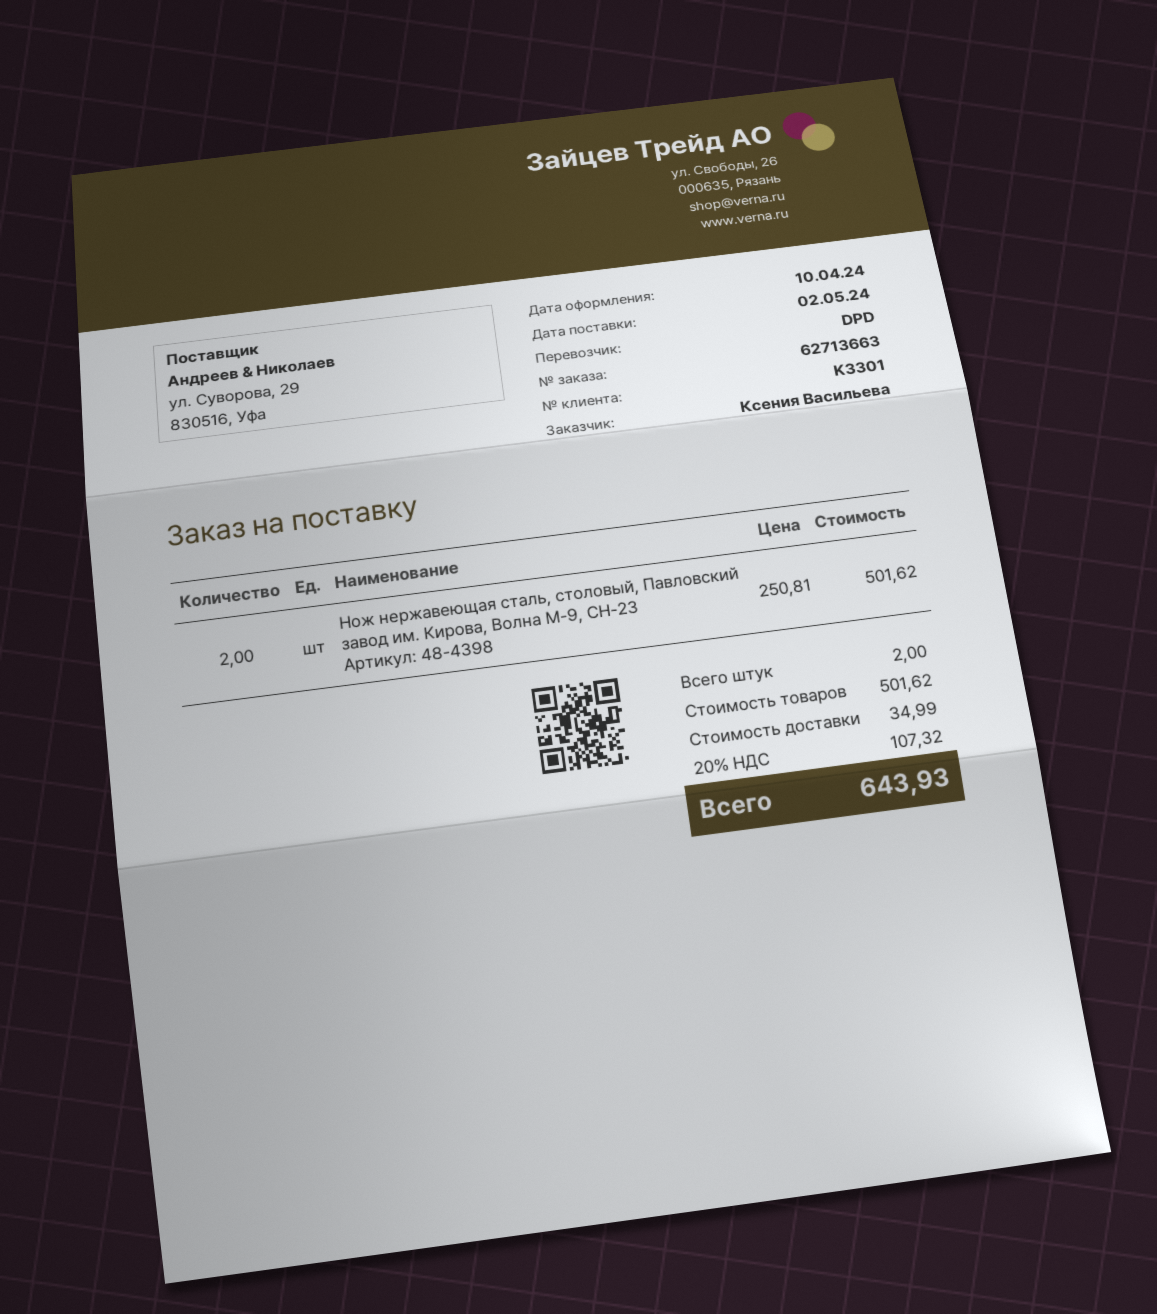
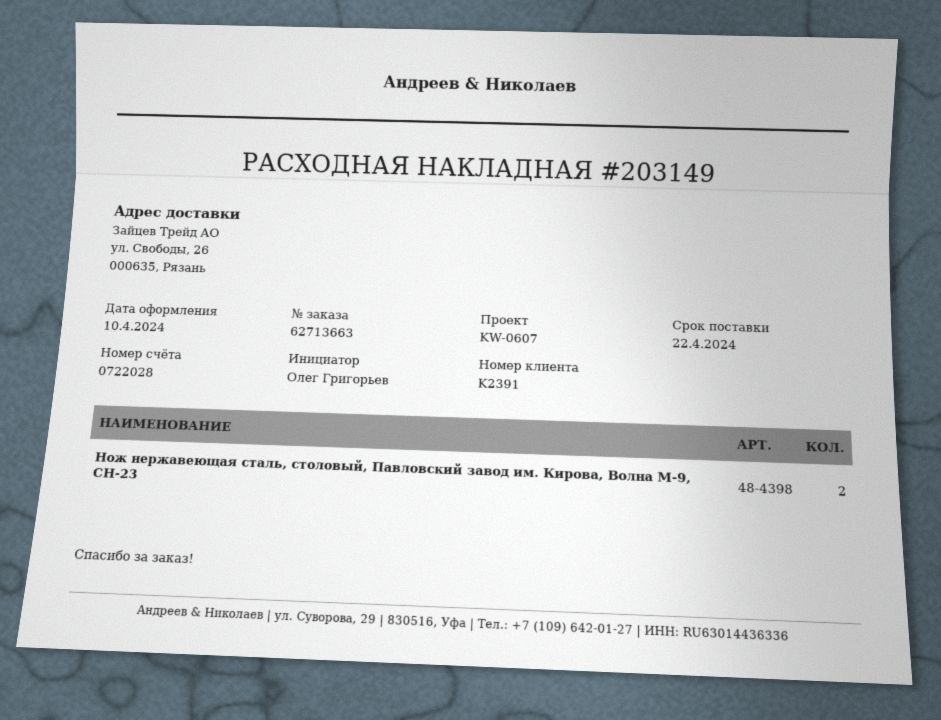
delivery date: 2024-05-02 -> 2024-04-22
customer number: K3301 -> K2391
ordered by: Ксения Васильева -> Олег Григорьев

